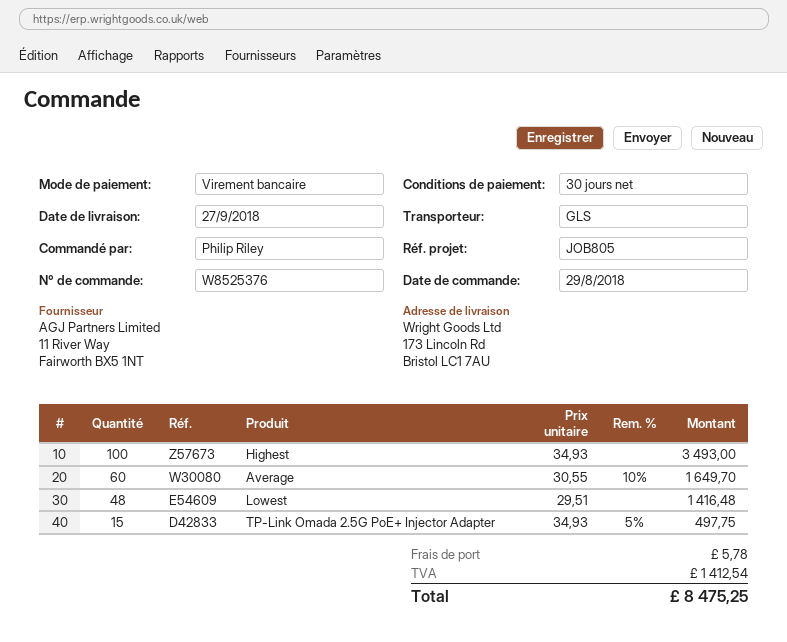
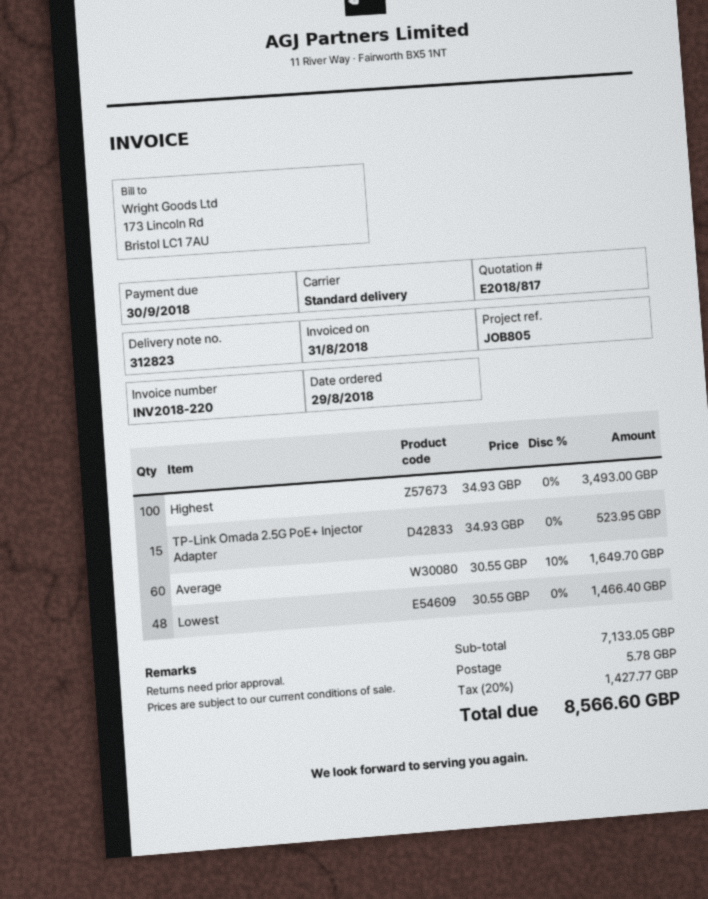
shipping method: GLS -> standard
Lowest: 48 x 29.51 = 1416.48 -> 48 x 30.55 = 1466.40
TP-Link Omada 2.5G PoE+ Injector Adapter: 15 x 34.93 - 5% = 497.75 -> 15 x 34.93 = 523.95
tax: 1412.54 -> 1427.77
total: 8475.25 -> 8566.60

